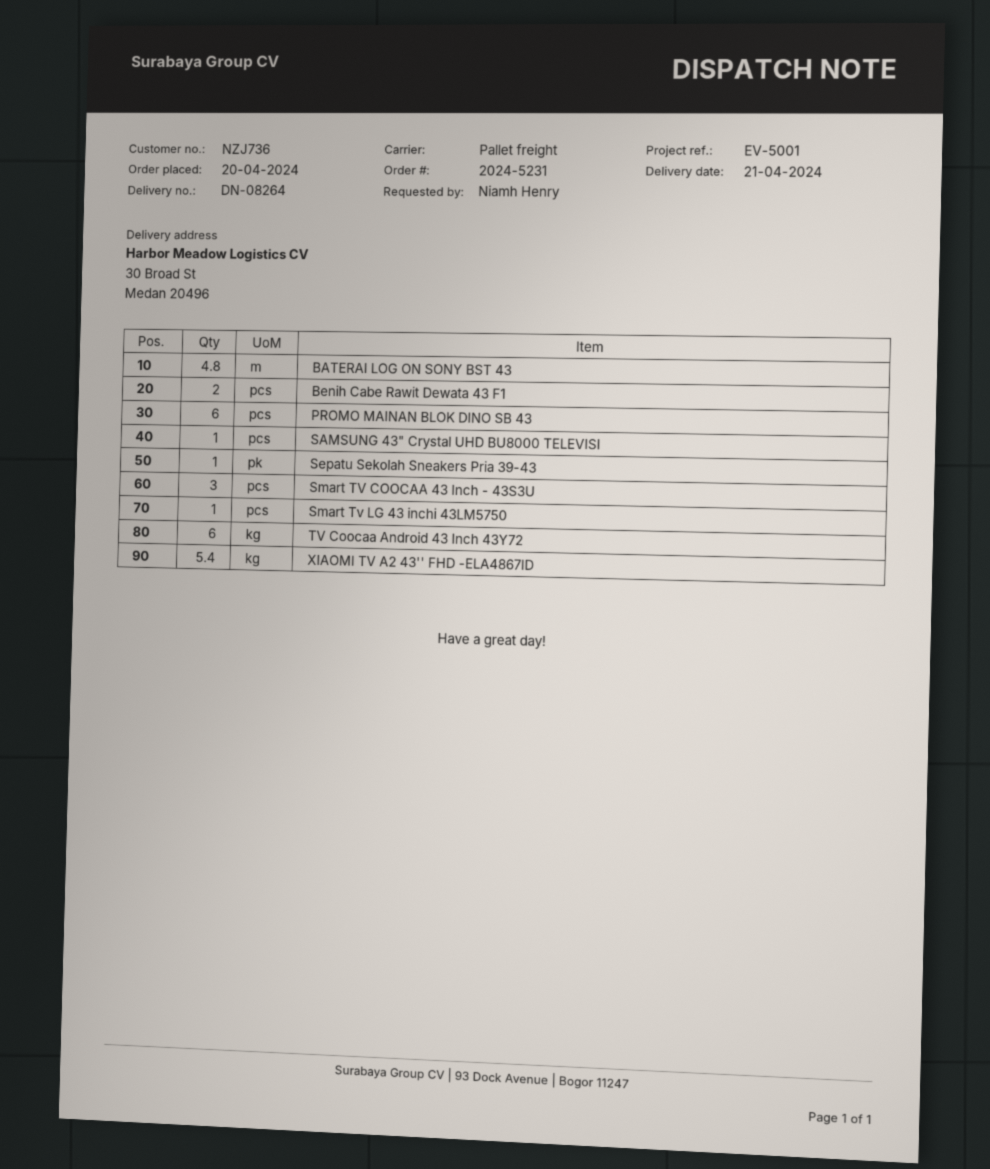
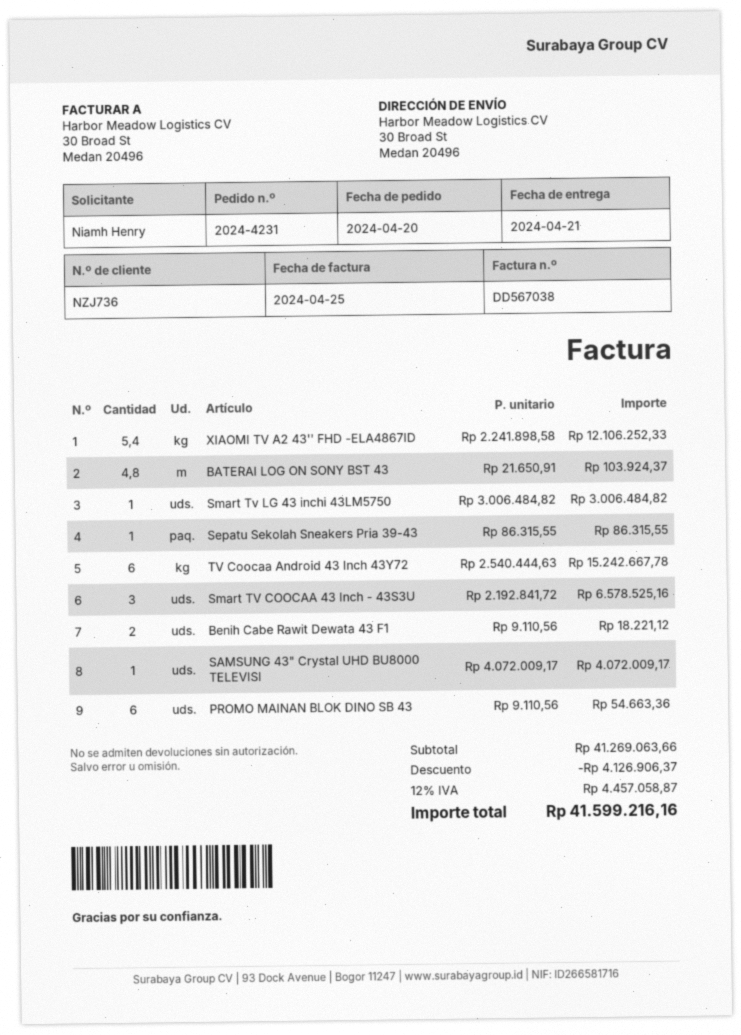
order number: 2024-5231 -> 2024-4231

